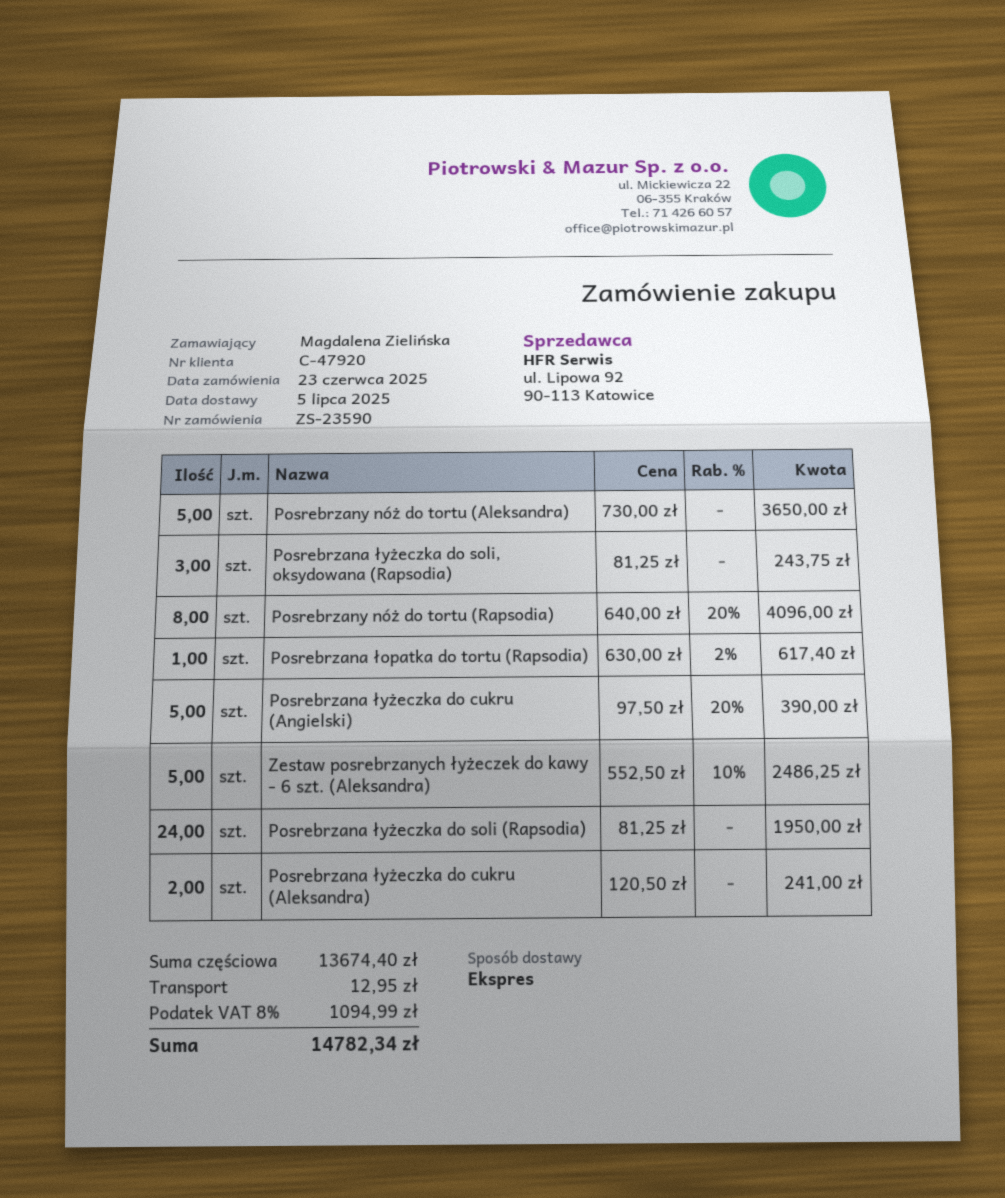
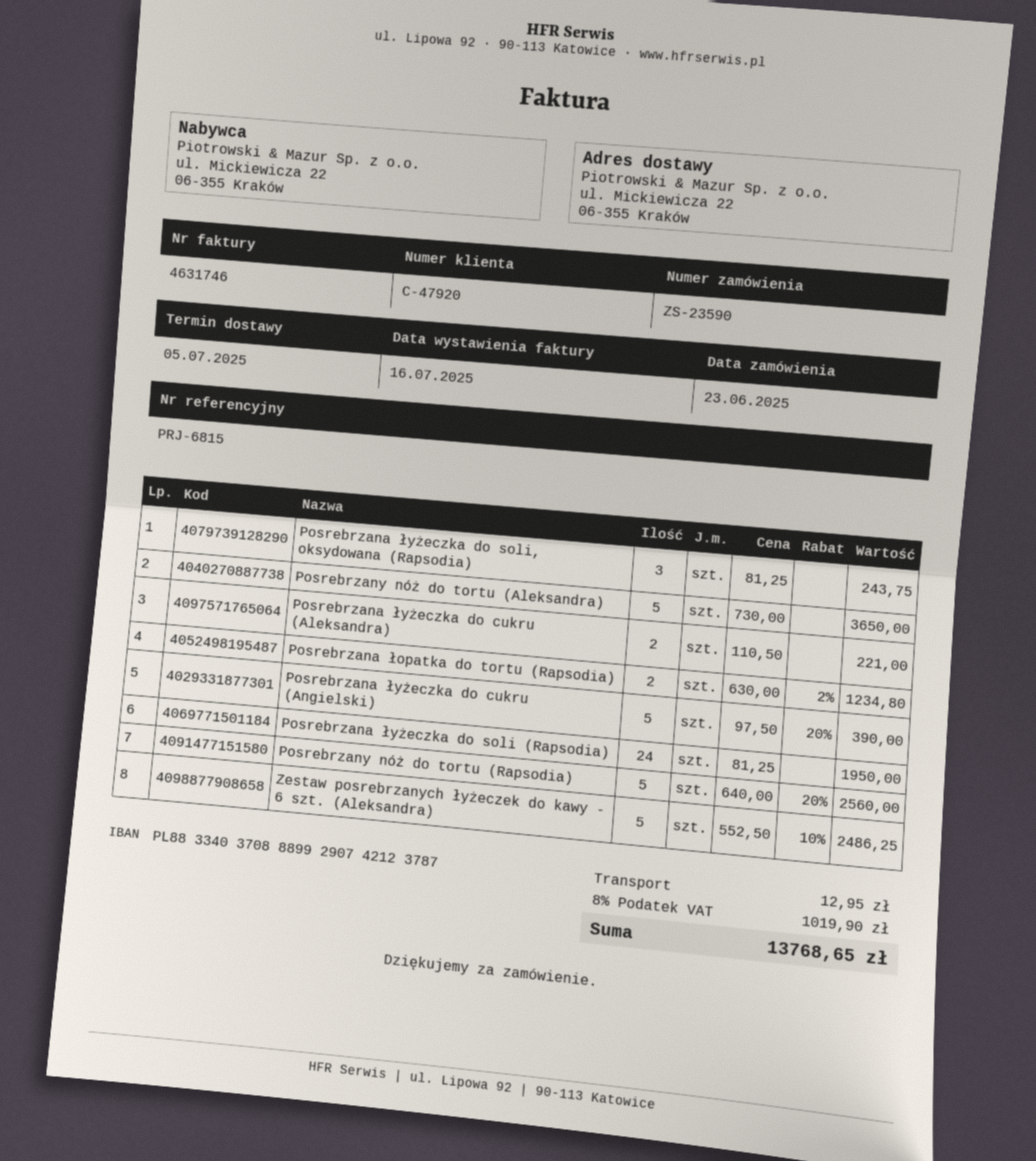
Posrebrzany nóż do tortu (Rapsodia): 8 x 640.00 - 20% = 4096.00 -> 5 x 640.00 - 20% = 2560.00
Posrebrzana łopatka do tortu (Rapsodia): 1 x 630.00 - 2% = 617.40 -> 2 x 630.00 - 2% = 1234.80
Posrebrzana łyżeczka do cukru (Aleksandra): 2 x 120.50 = 241.00 -> 2 x 110.50 = 221.00
tax: 8% = 1094.99 -> 8% = 1019.90
total: 14782.34 -> 13768.65

